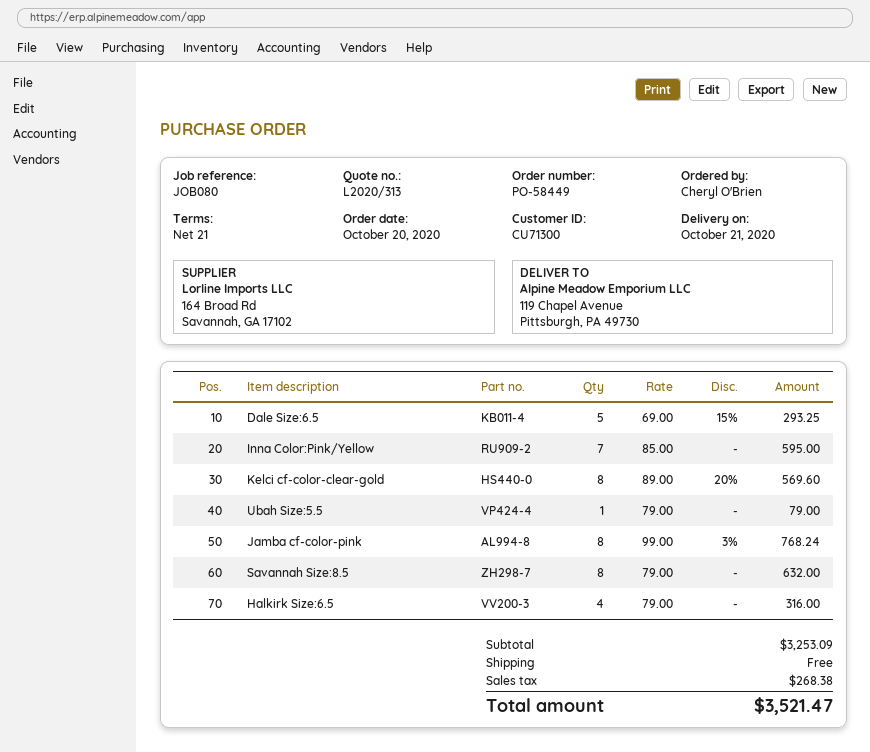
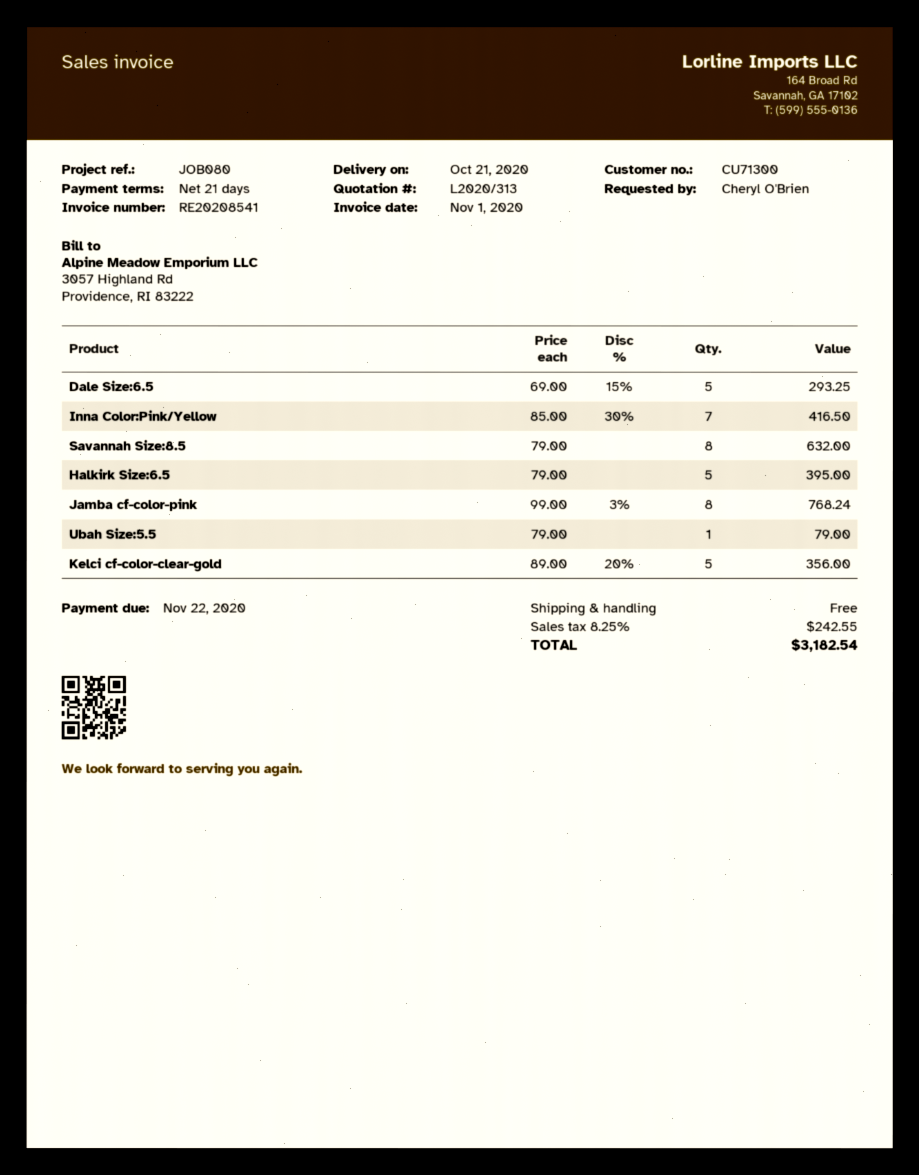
Inna Color:Pink/Yellow: 7 x 85.00 = 595.00 -> 7 x 85.00 - 30% = 416.50
Kelci cf-color-clear-gold: 8 x 89.00 - 20% = 569.60 -> 5 x 89.00 - 20% = 356.00
Halkirk Size:6.5: 4 x 79.00 = 316.00 -> 5 x 79.00 = 395.00
tax: 268.38 -> 242.55
total: 3521.47 -> 3182.54

